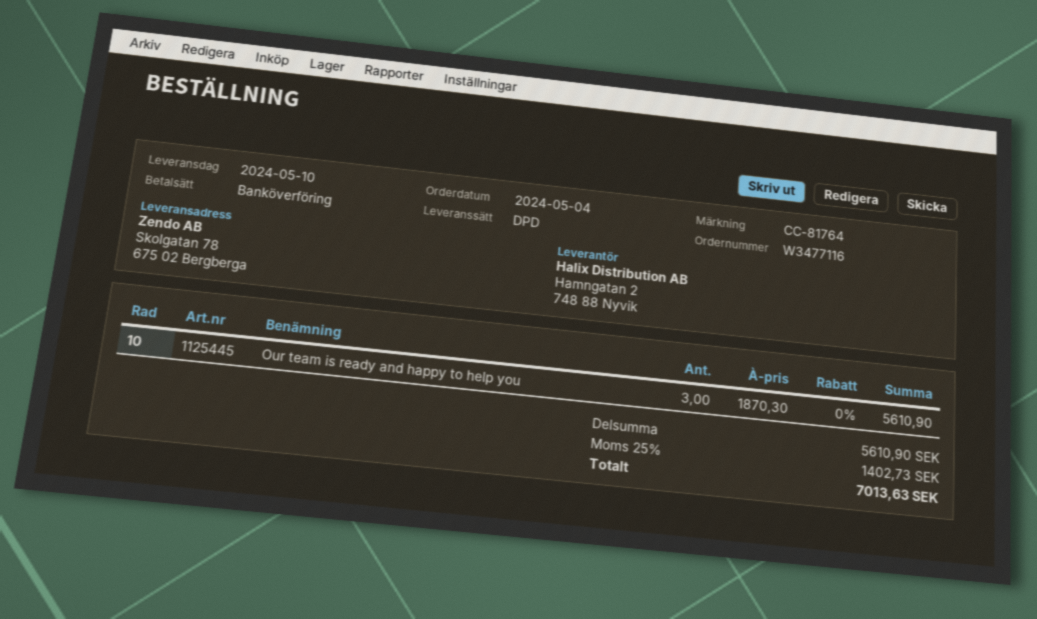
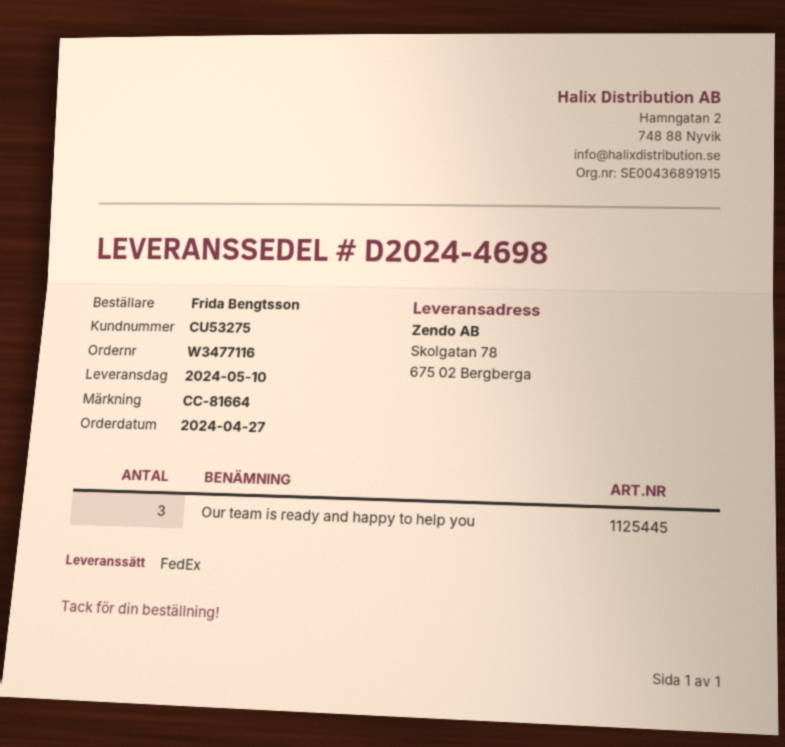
order date: 2024-05-04 -> 2024-04-27
reference: CC-81764 -> CC-81664
shipping method: DPD -> FedEx

